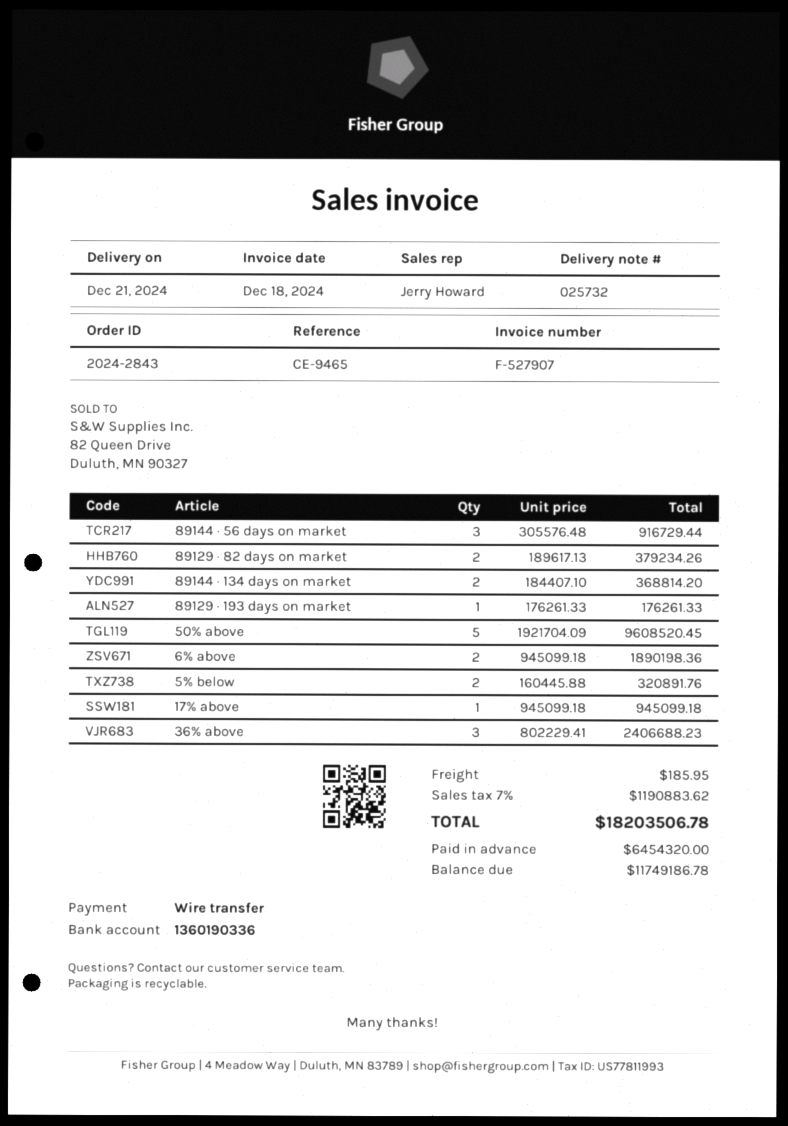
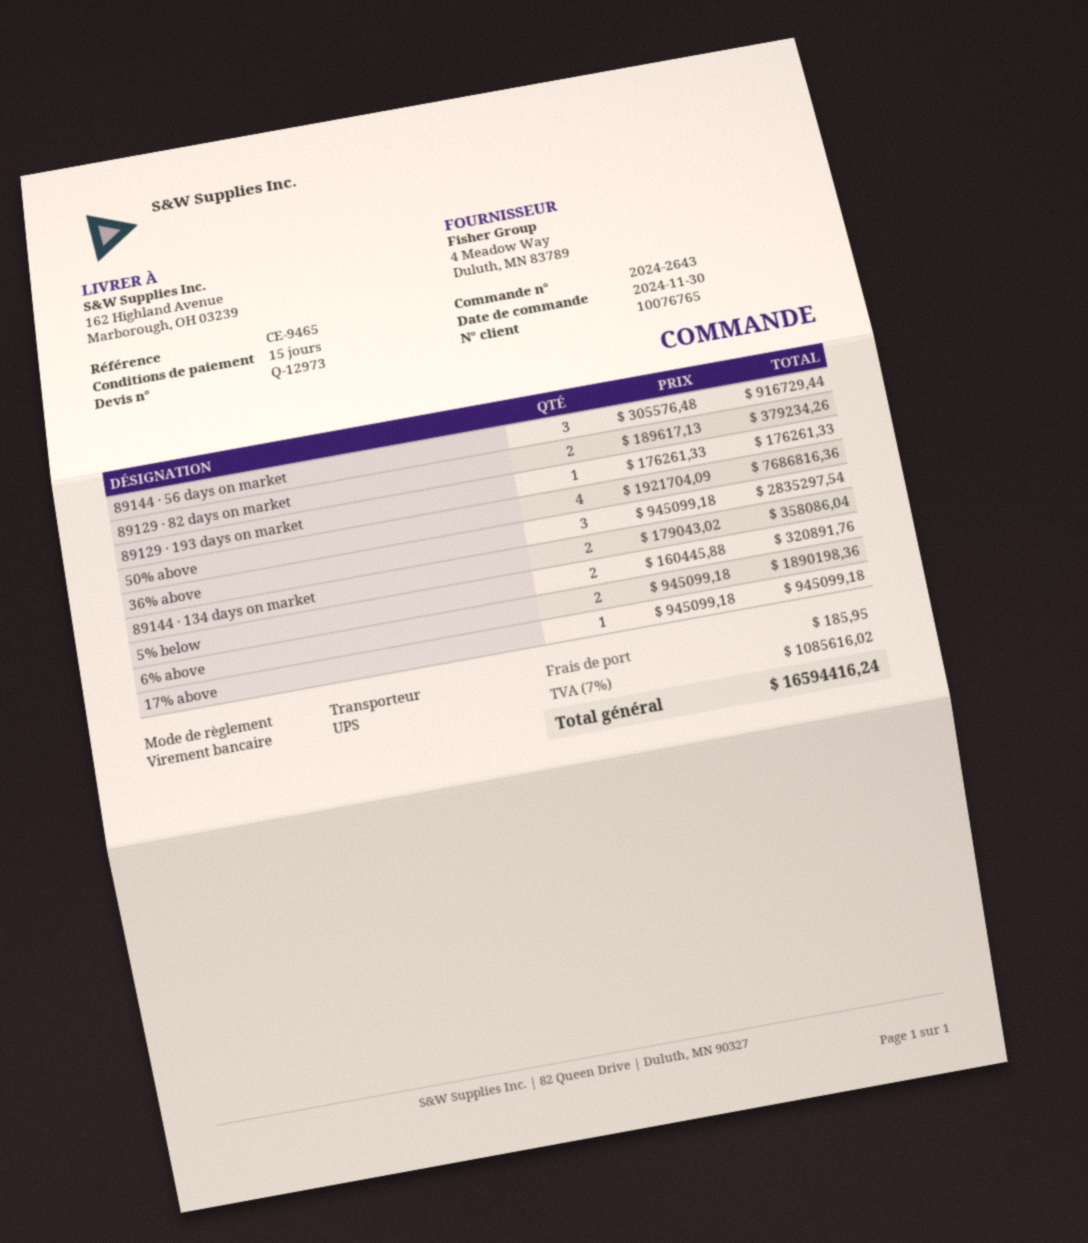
order number: 2024-2843 -> 2024-2643
89144 · 134 days on market: 2 x 184407.10 = 368814.20 -> 2 x 179043.02 = 358086.04
50% above: 5 x 1921704.09 = 9608520.45 -> 4 x 1921704.09 = 7686816.36
36% above: 3 x 802229.41 = 2406688.23 -> 3 x 945099.18 = 2835297.54
tax: 7% = 1190883.62 -> 7% = 1085616.02
total: 18203506.78 -> 16594416.24

